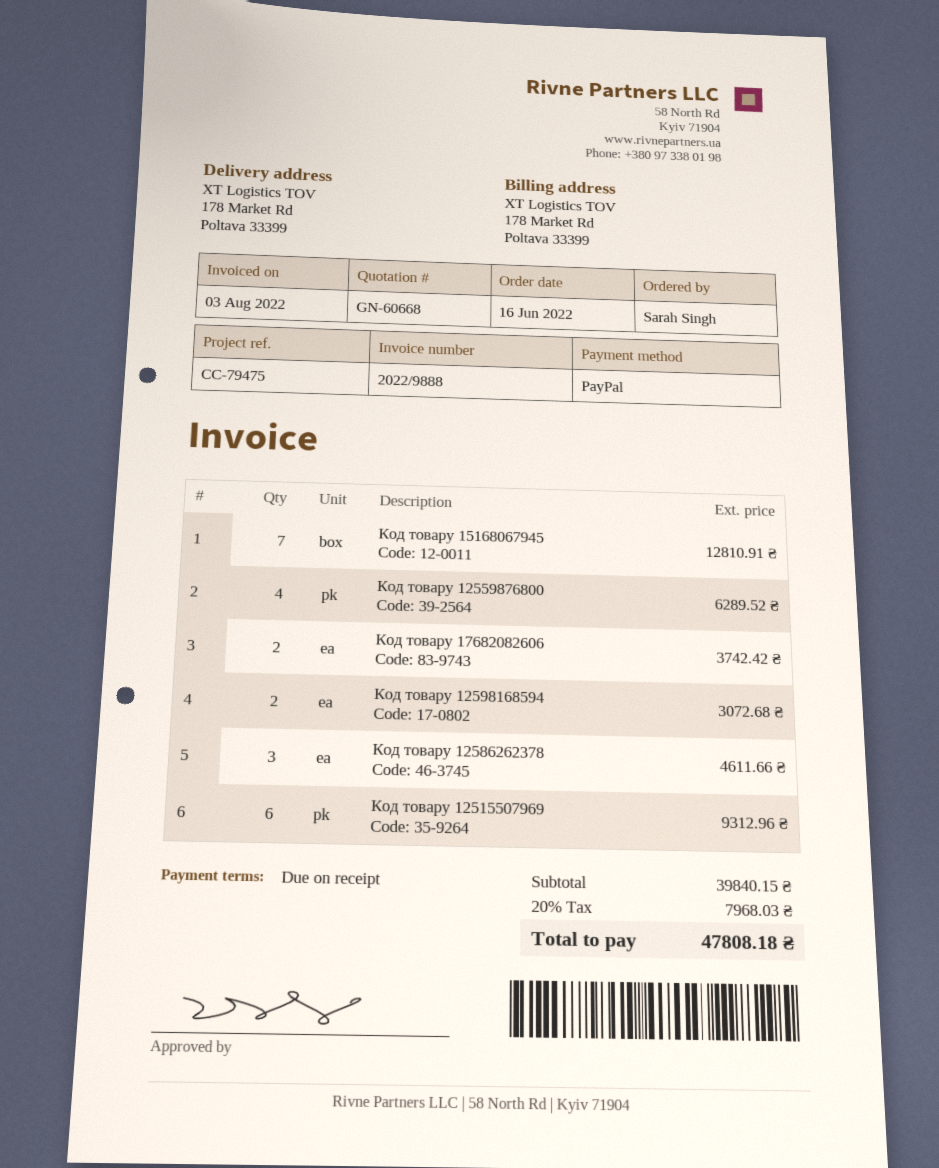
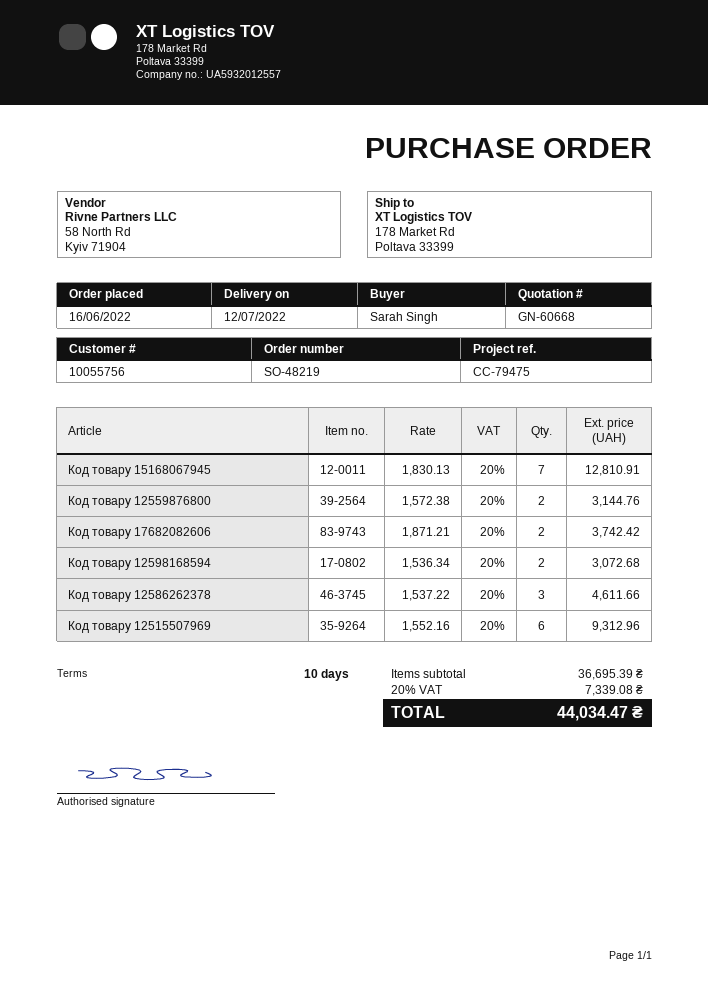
payment terms: on receipt -> 10 days
Код товару 12559876800: 4 for 6289.52 -> 2 for 3144.76
subtotal: 39840.15 -> 36695.39
tax: 20% = 7968.03 -> 20% = 7339.08
total: 47808.18 -> 44034.47

